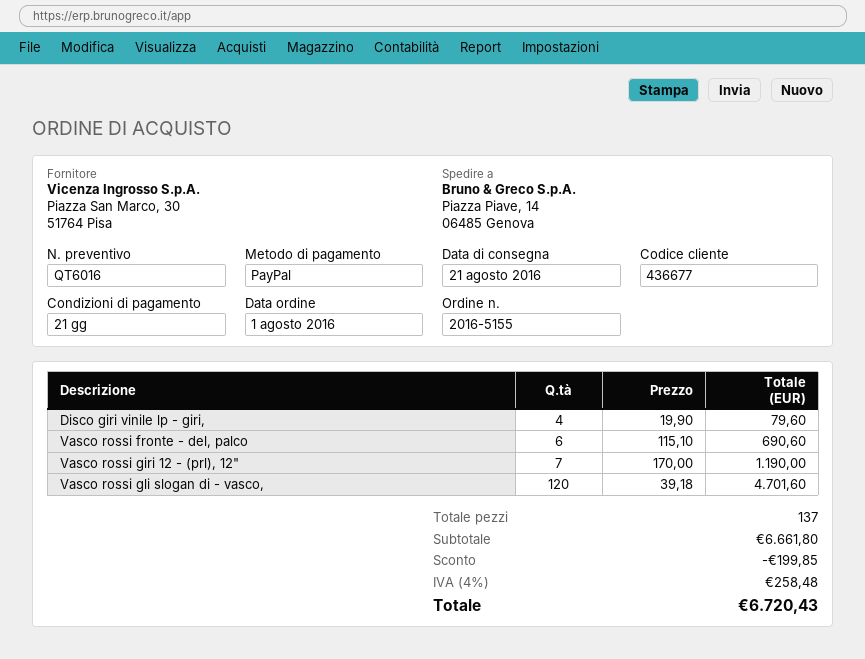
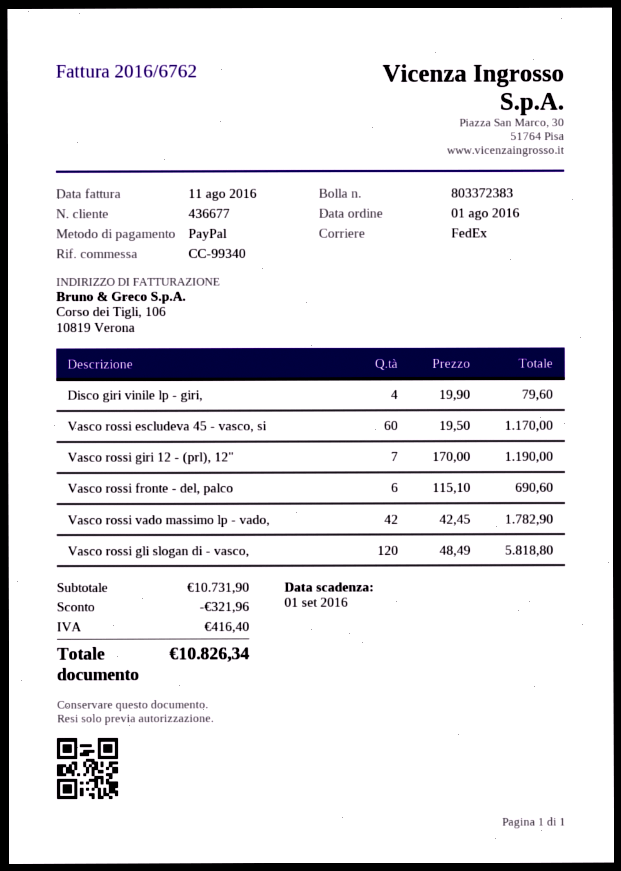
Vasco rossi gli slogan di - vasco,: 120 x 39.18 = 4701.60 -> 120 x 48.49 = 5818.80
Vasco rossi escludeva 45 - vasco, si: none -> 60 x 19.50 = 1170.00
Vasco rossi vado massimo lp - vado,: none -> 42 x 42.45 = 1782.90
subtotal: 6661.80 -> 10731.90
discount: 199.85 -> 321.96
tax: 258.48 -> 416.40
total: 6720.43 -> 10826.34

